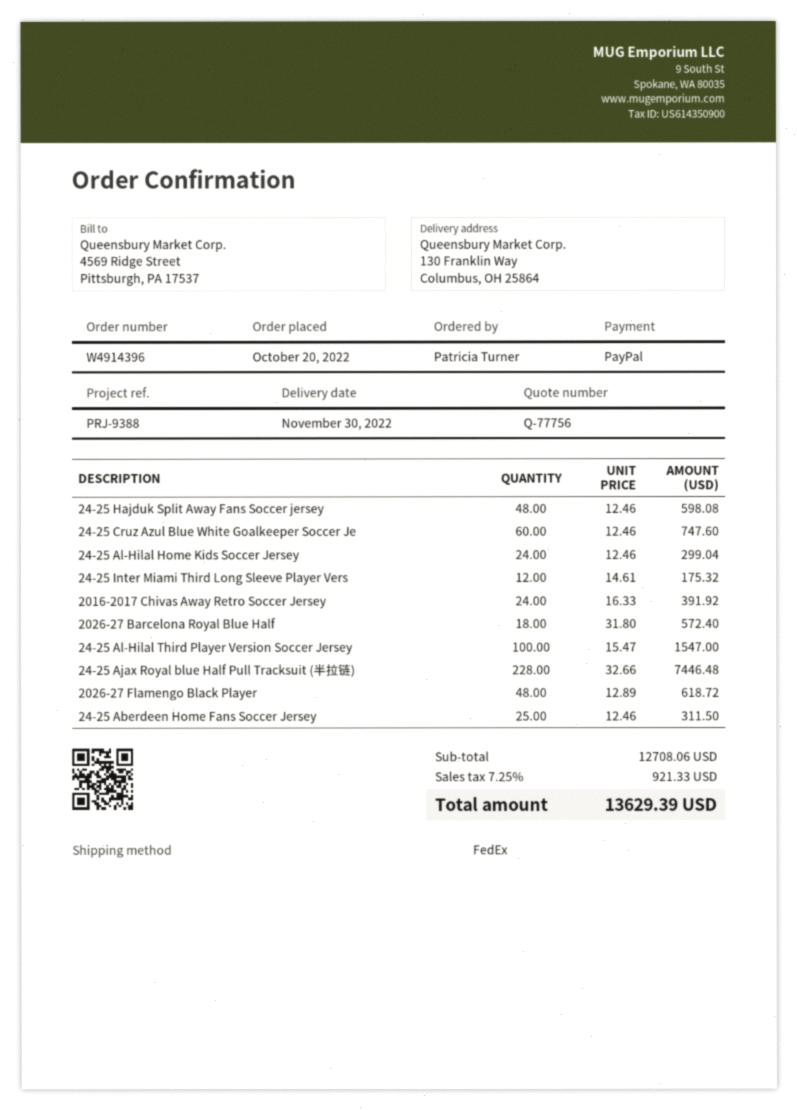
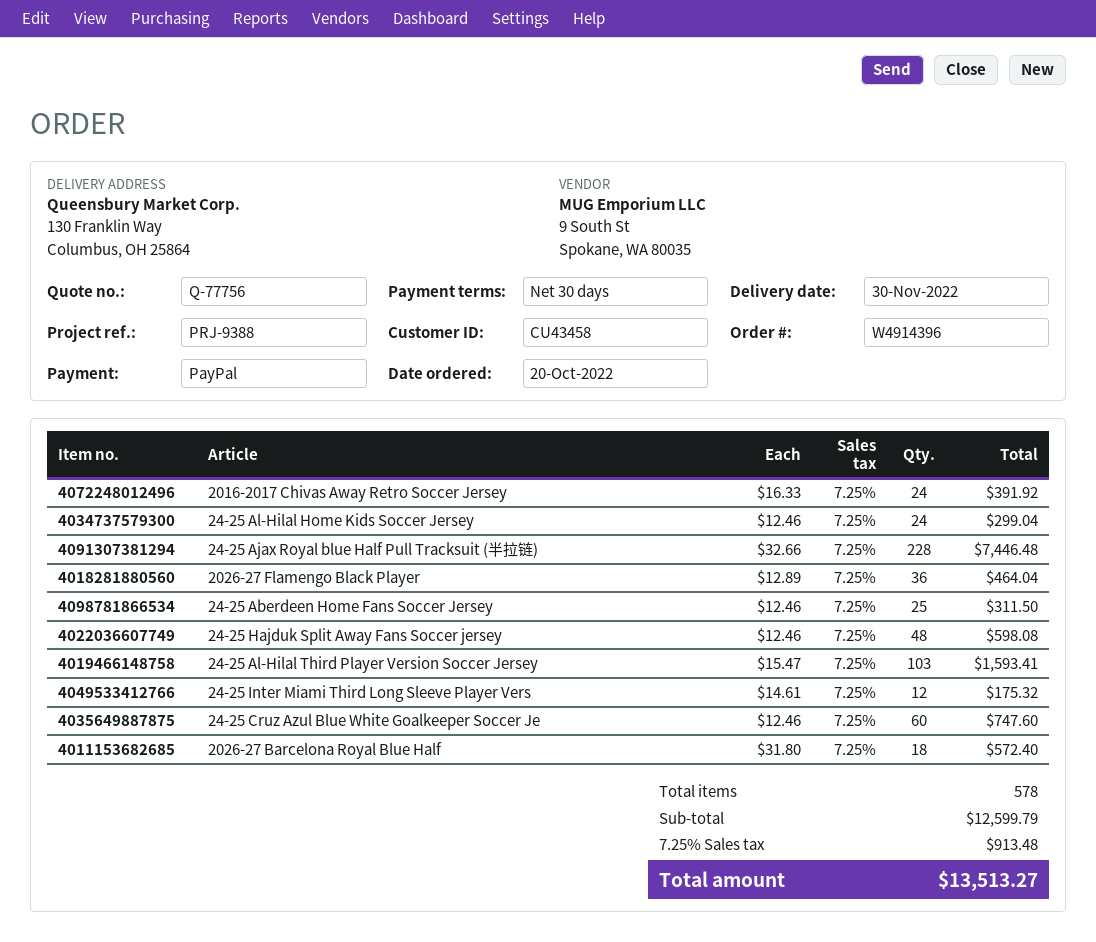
24-25 Al-Hilal Third Player Version Soccer Jersey: 100 x 15.47 = 1547.00 -> 103 x 15.47 = 1593.41
2026-27 Flamengo Black Player: 48 x 12.89 = 618.72 -> 36 x 12.89 = 464.04
subtotal: 12708.06 -> 12599.79
tax: 7.25% = 921.33 -> 7.25% = 913.48
total: 13629.39 -> 13513.27

